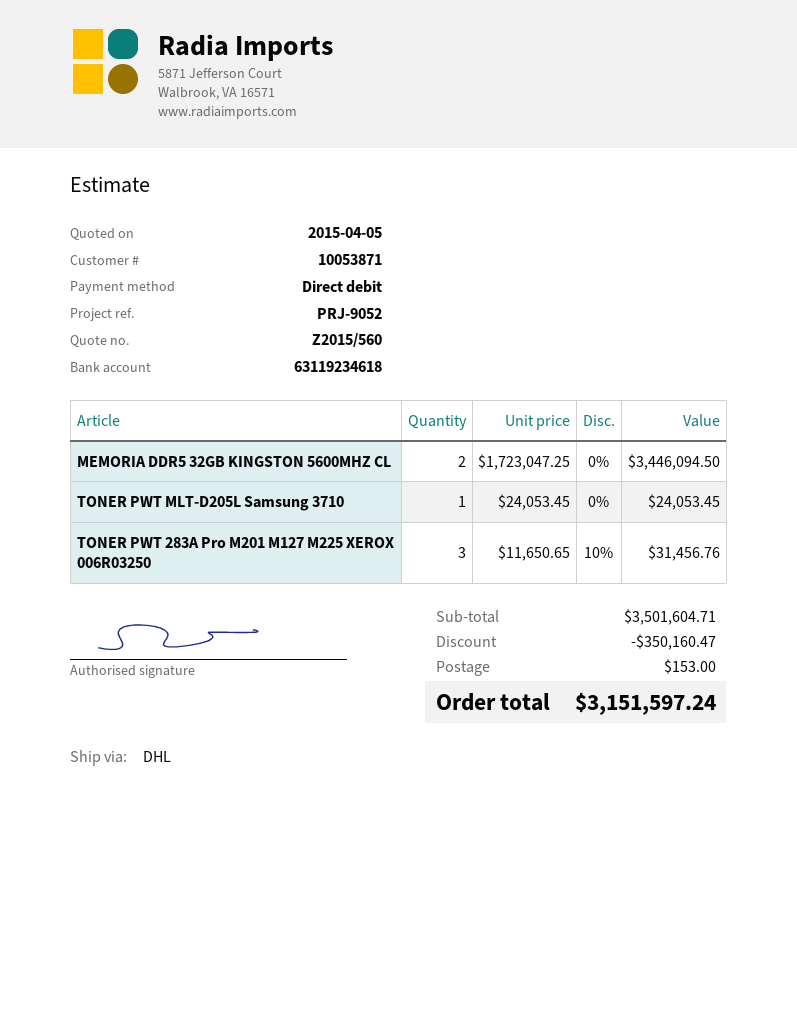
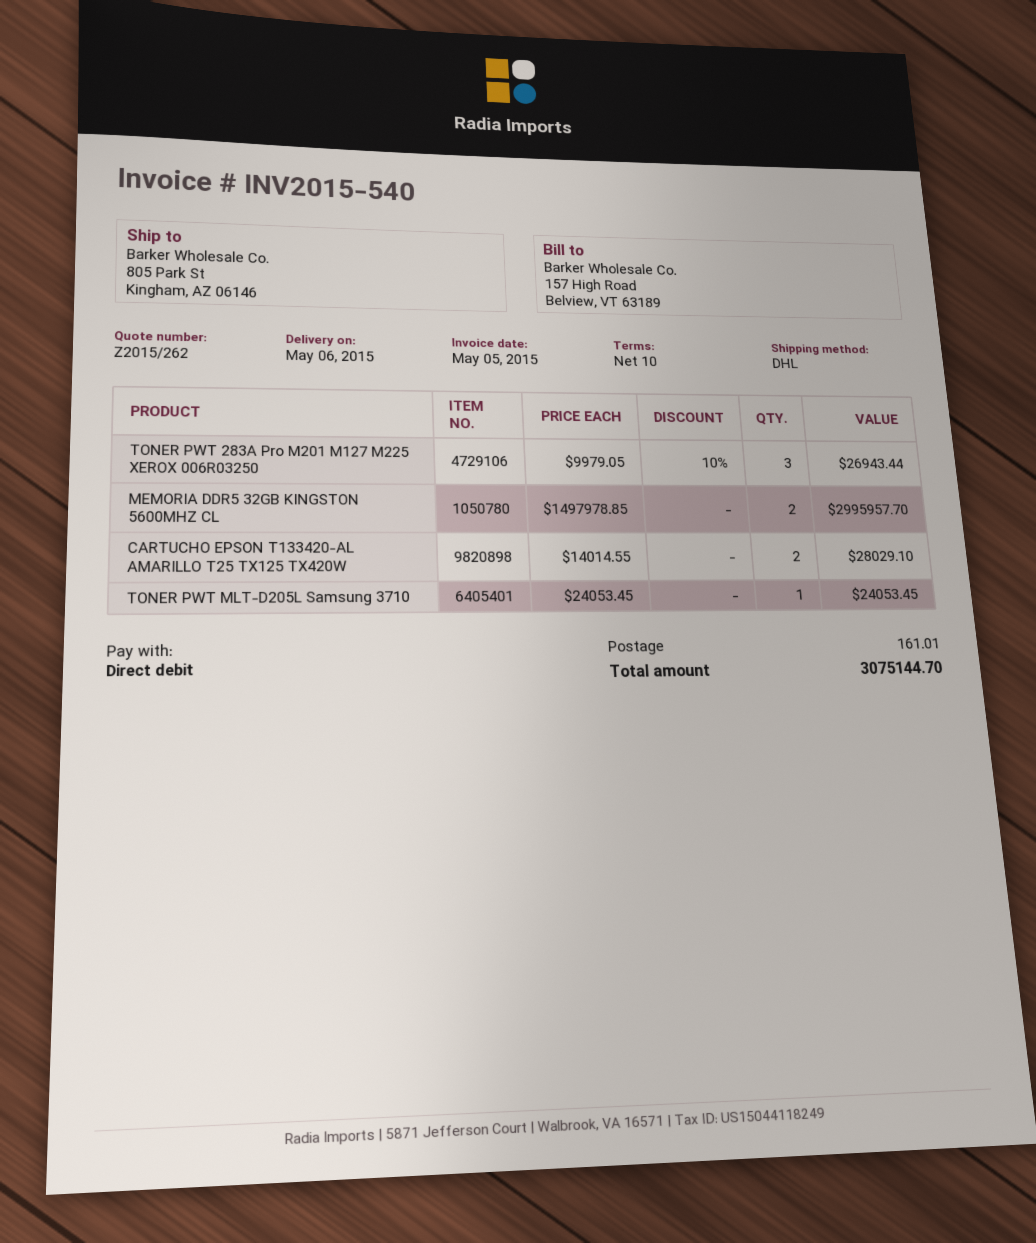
quote number: Z2015/560 -> Z2015/262
MEMORIA DDR5 32GB KINGSTON 5600MHZ CL: 2 x 1723047.25 = 3446094.50 -> 2 x 1497978.85 = 2995957.70
TONER PWT 283A Pro M201 M127 M225 XEROX 006R03250: 3 x 11650.65 - 10% = 31456.76 -> 3 x 9979.05 - 10% = 26943.44
CARTUCHO EPSON T133420-AL AMARILLO T25 TX125 TX420W: none -> 2 x 14014.55 = 28029.10
discount: 350160.47 -> none
shipping: 153.00 -> 161.01
total: 3151597.24 -> 3075144.70

